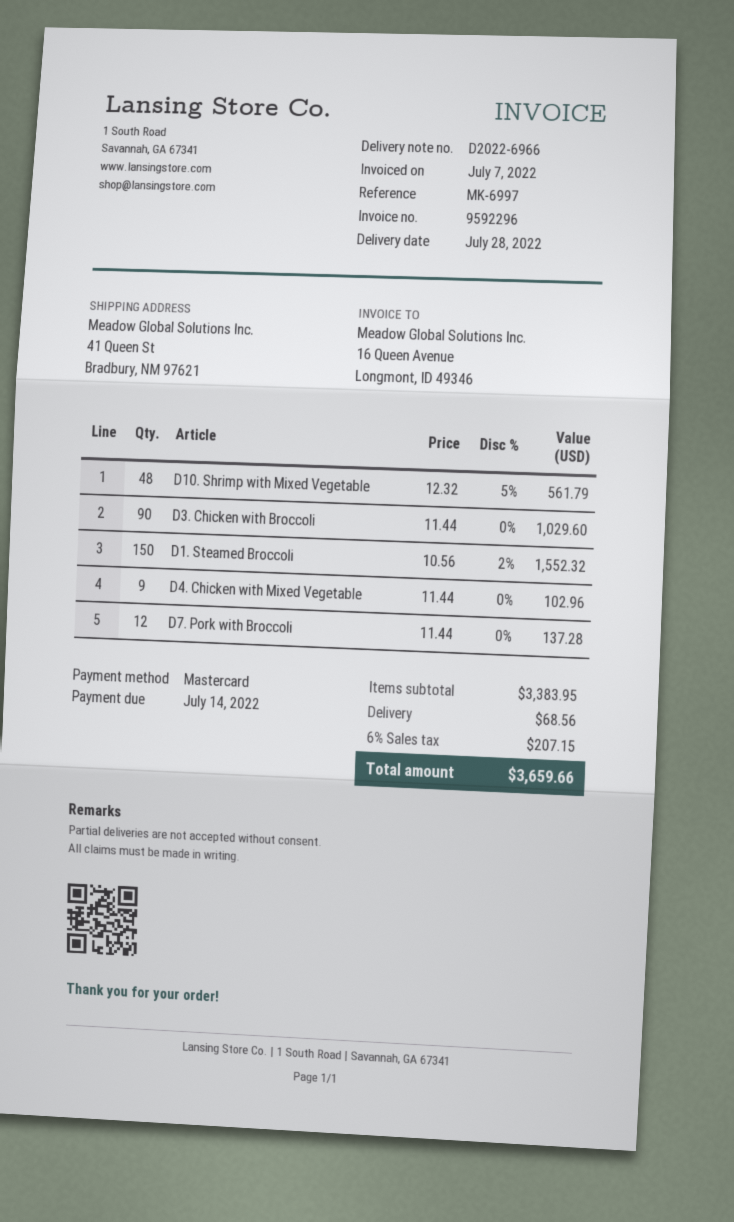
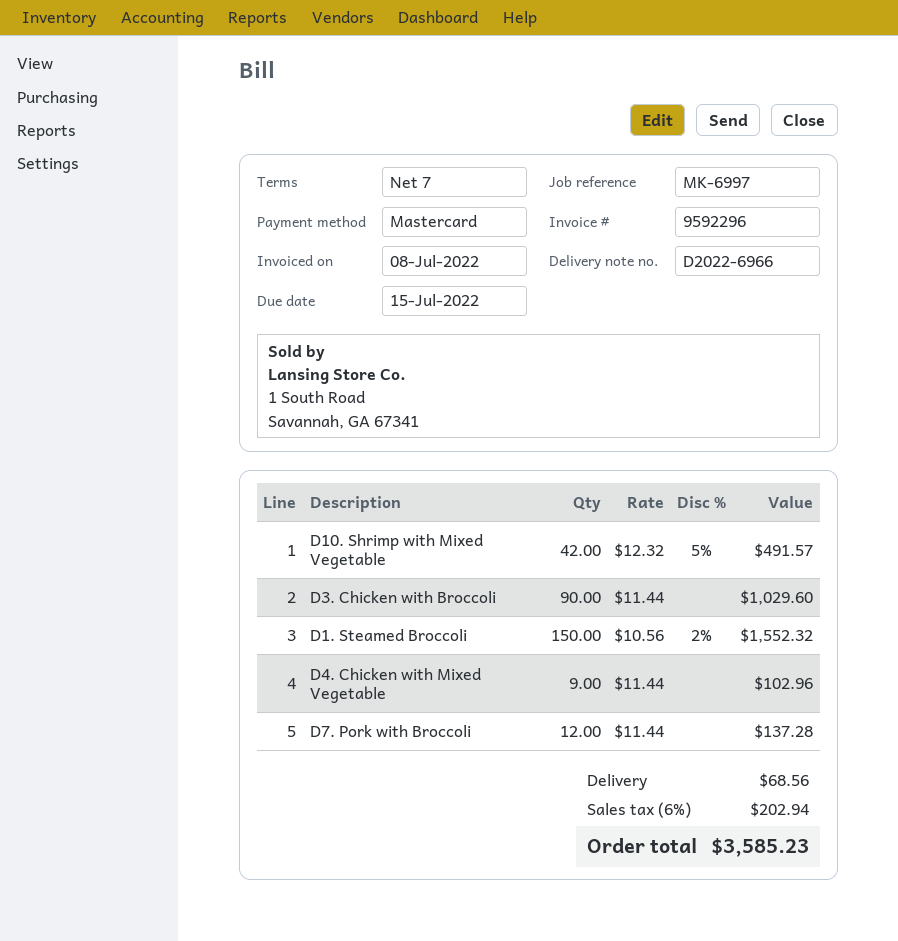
invoice date: 2022-07-07 -> 2022-07-08
due date: 2022-07-14 -> 2022-07-15
D10. Shrimp with Mixed Vegetable: 48 x 12.32 - 5% = 561.79 -> 42 x 12.32 - 5% = 491.57
tax: 6% = 207.15 -> 6% = 202.94
total: 3659.66 -> 3585.23

